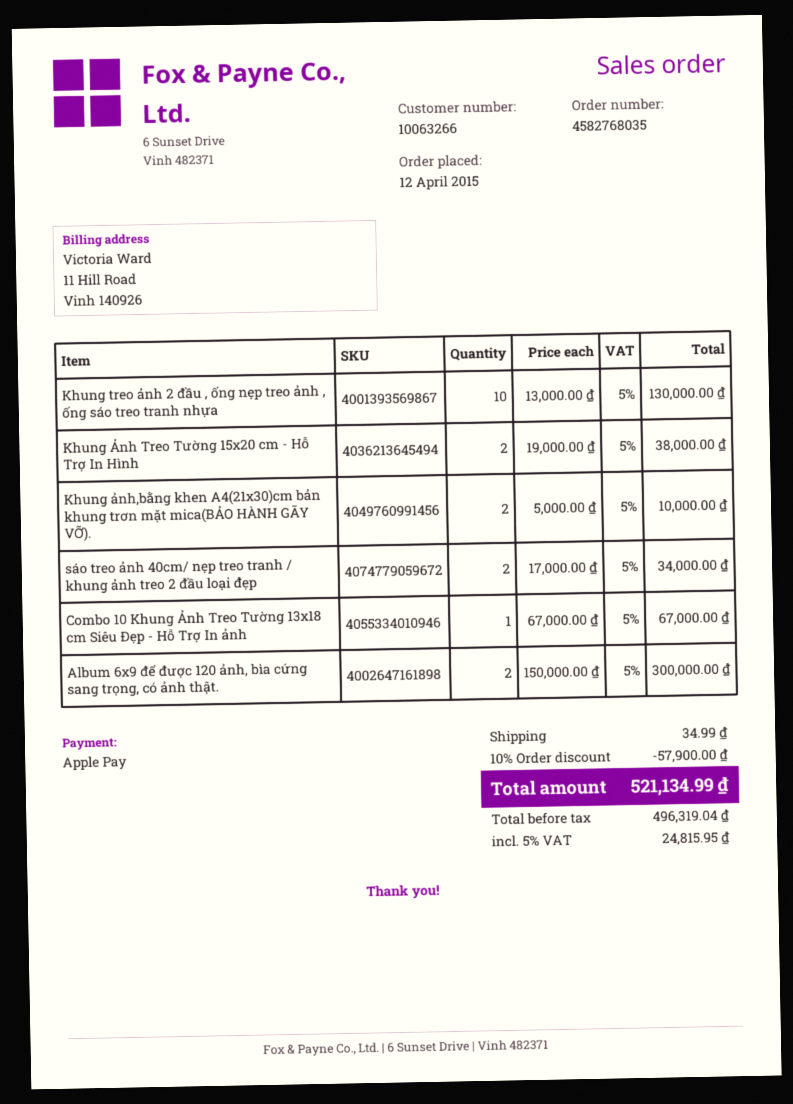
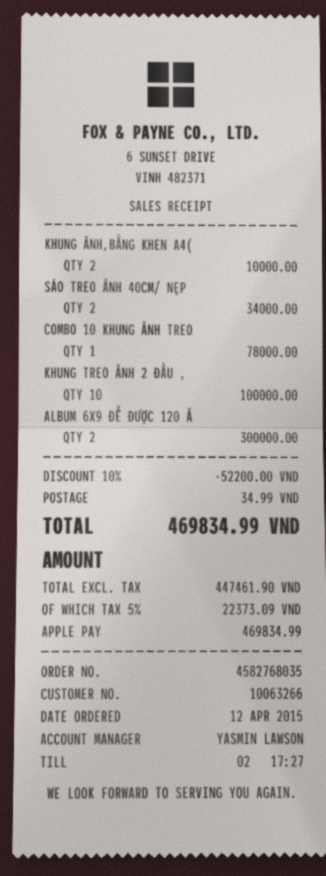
Khung treo ảnh 2 đầu , ống nẹp treo ảnh , ống sáo treo tranh nhựa: 10 for 130000.00 -> 10 for 100000.00
Khung Ảnh Treo Tường 15x20 cm - Hỗ Trợ In Hình: 2 for 38000.00 -> none
Combo 10 Khung Ảnh Treo Tường 13x18 cm Siêu Đẹp - Hỗ Trợ In ảnh: 1 for 67000.00 -> 1 for 78000.00
discount: 10% = 57900.00 -> 10% = 52200.00
net: 496319.04 -> 447461.90
tax: 5% = 24815.95 -> 5% = 22373.09
total: 521134.99 -> 469834.99

